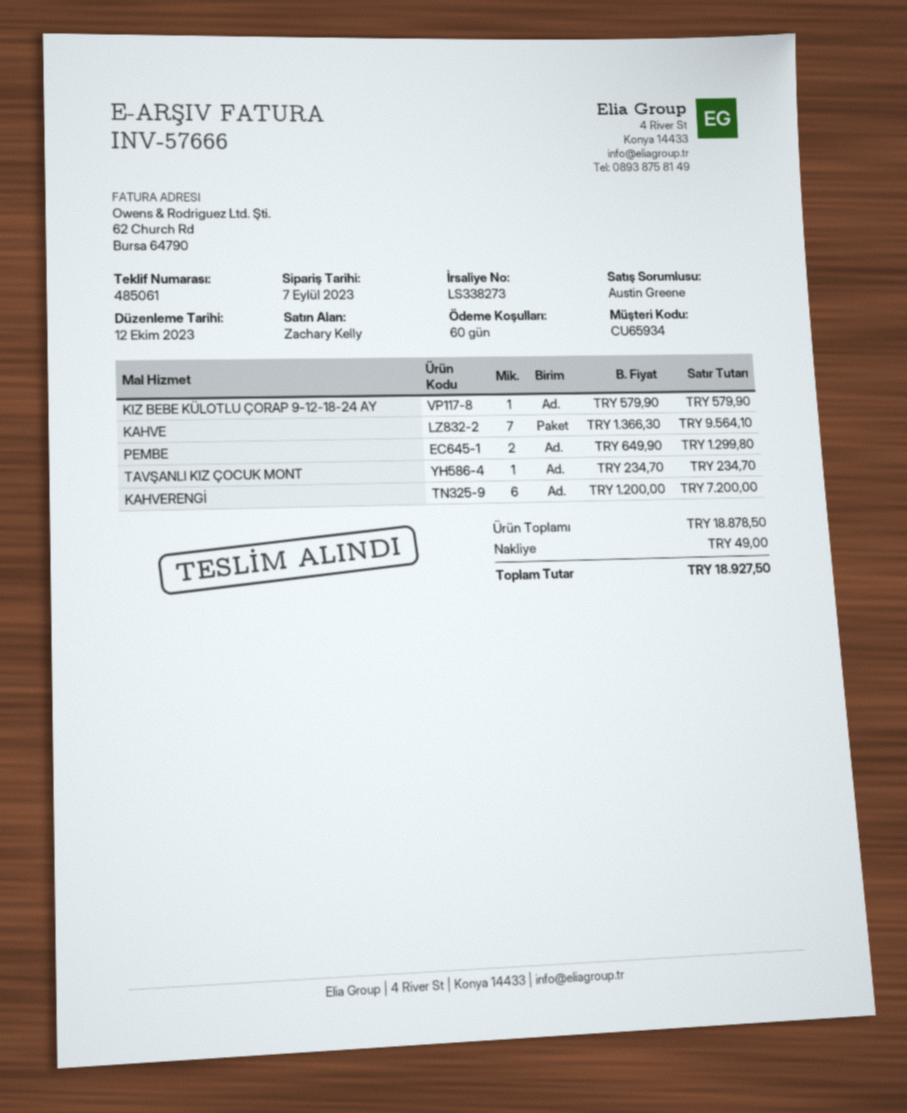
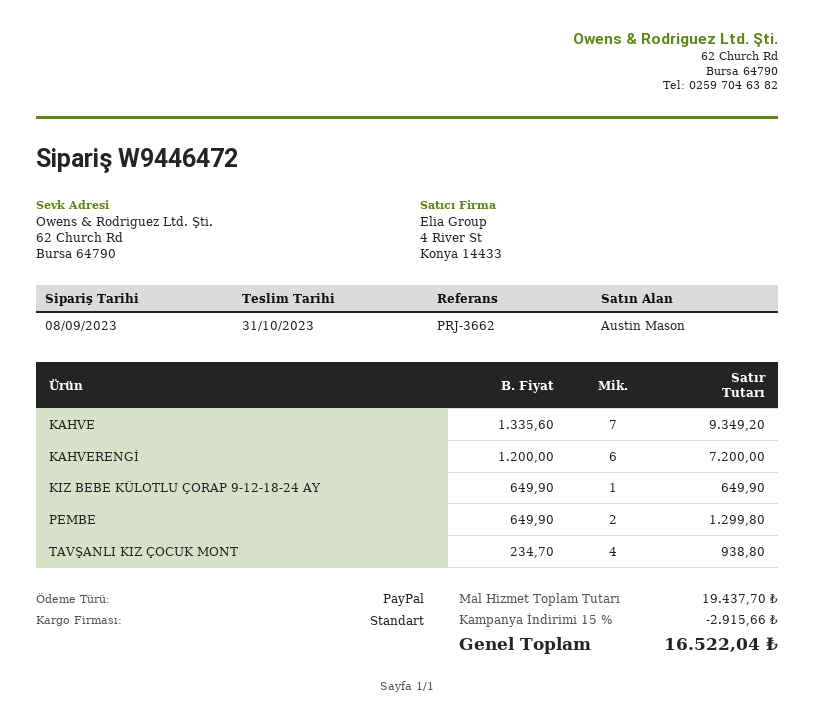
order date: 2023-09-07 -> 2023-09-08
ordered by: Zachary Kelly -> Austin Mason
KIZ BEBE KÜLOTLU ÇORAP 9-12-18-24 AY: 1 x 579.90 = 579.90 -> 1 x 649.90 = 649.90
KAHVE: 7 x 1366.30 = 9564.10 -> 7 x 1335.60 = 9349.20
TAVŞANLI KIZ ÇOCUK MONT: 1 x 234.70 = 234.70 -> 4 x 234.70 = 938.80
subtotal: 18878.50 -> 19437.70
discount: none -> 15% = 2915.66
shipping: 49.00 -> none
total: 18927.50 -> 16522.04

